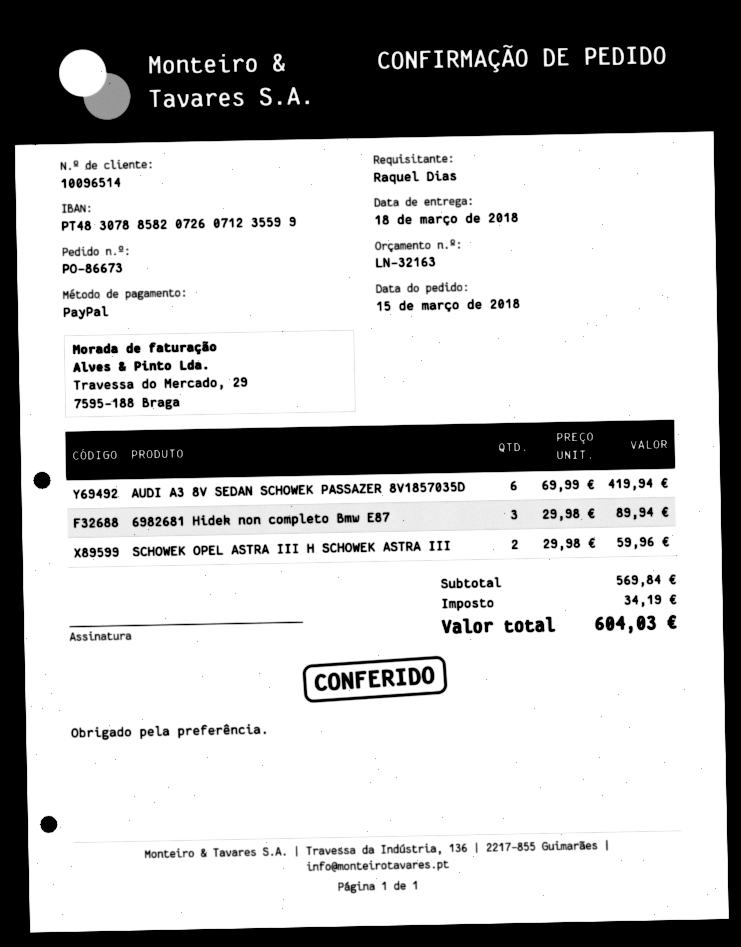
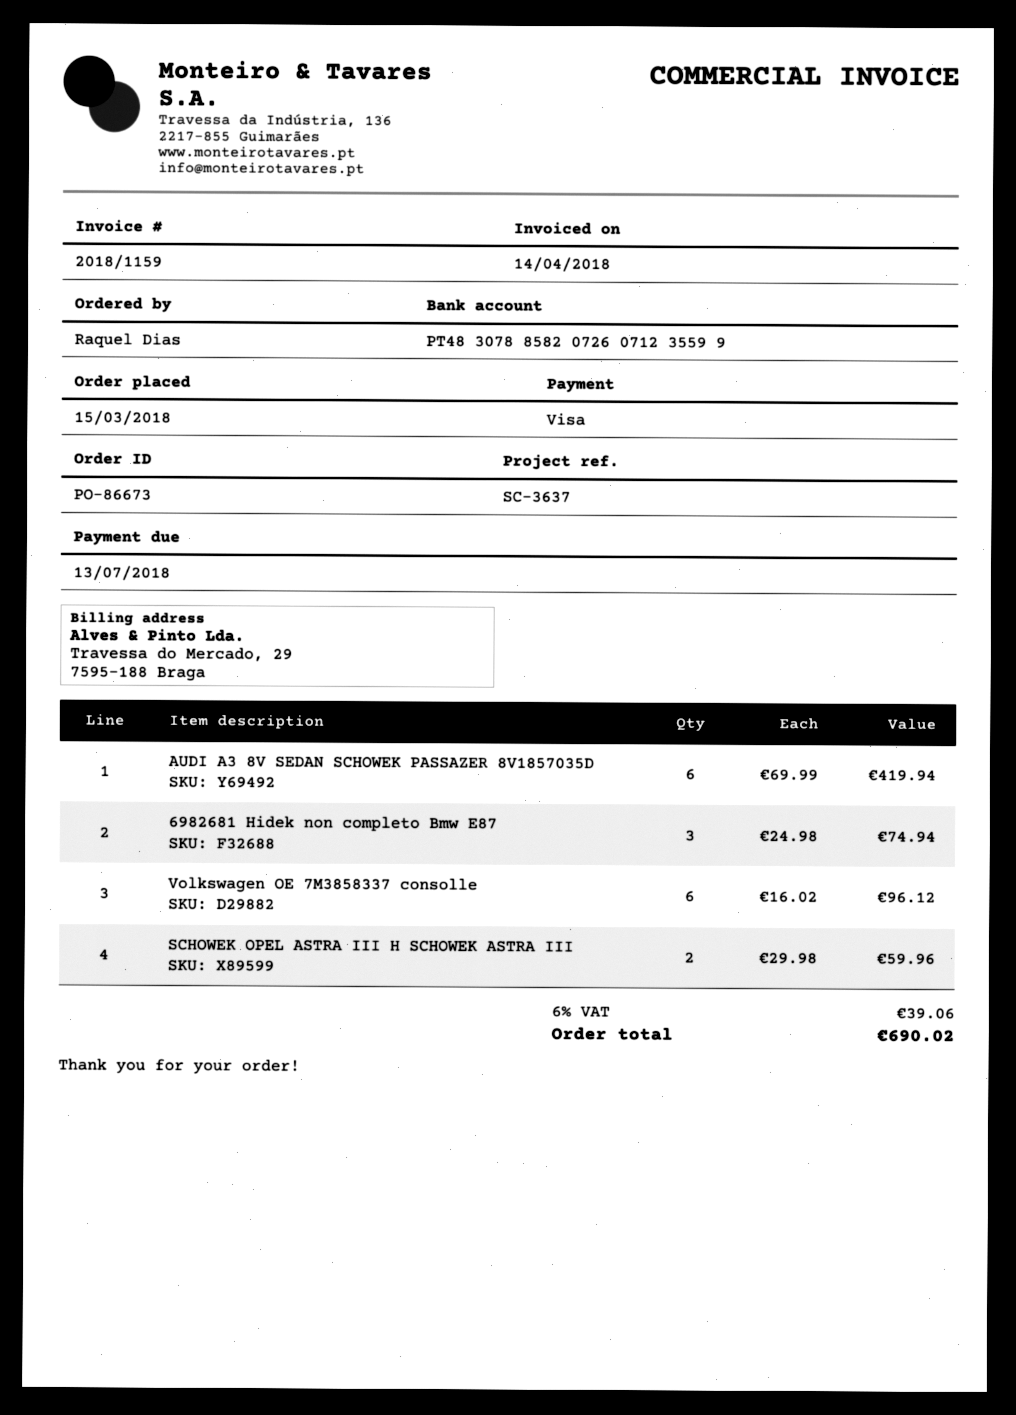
payment method: PayPal -> Visa
6982681 Hidek non completo Bmw E87: 3 x 29.98 = 89.94 -> 3 x 24.98 = 74.94
Volkswagen OE 7M3858337 consolle: none -> 6 x 16.02 = 96.12
tax: 34.19 -> 39.06
total: 604.03 -> 690.02

